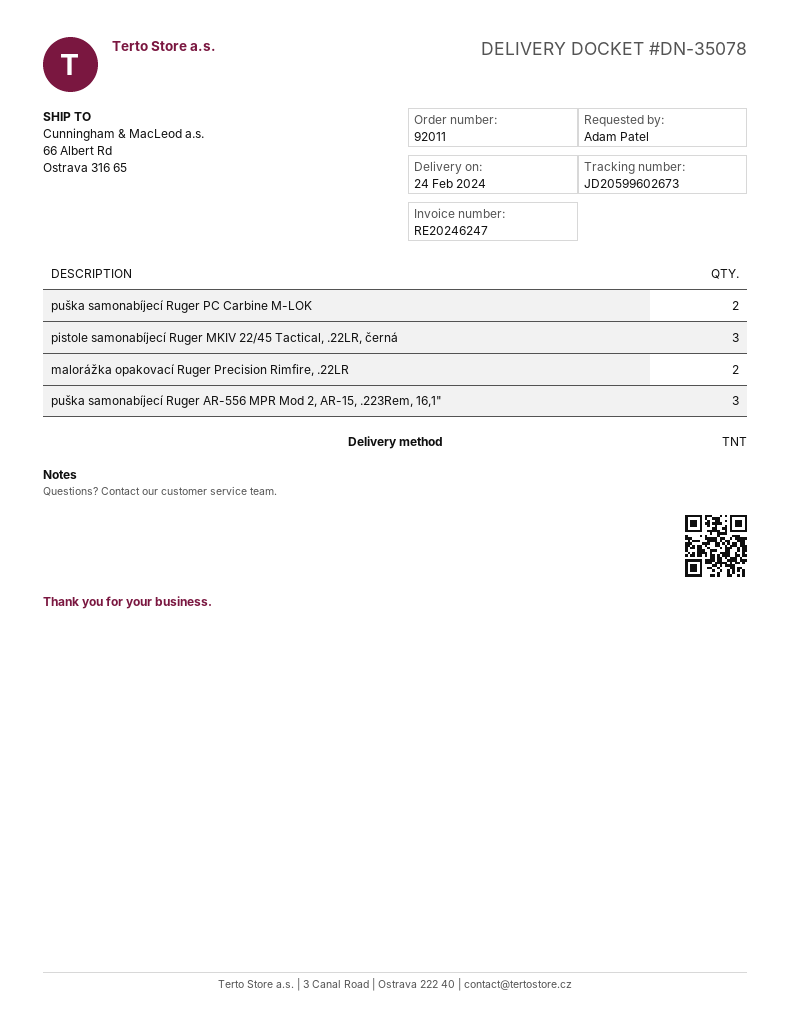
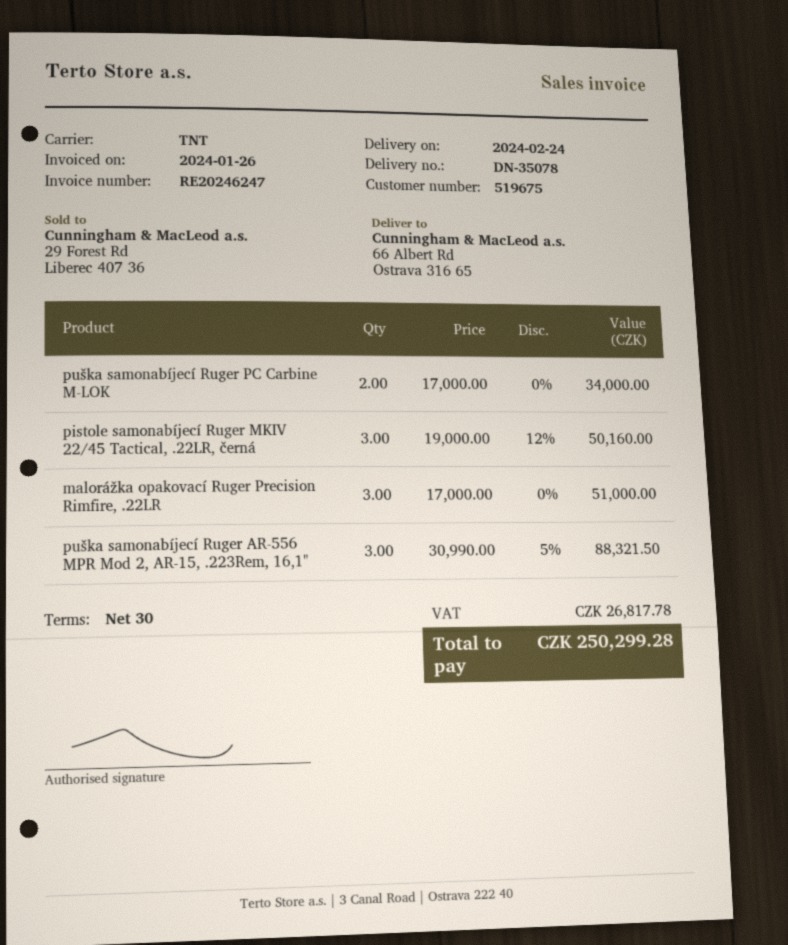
malorážka opakovací Ruger Precision Rimfire, .22LR: 2 -> 3

